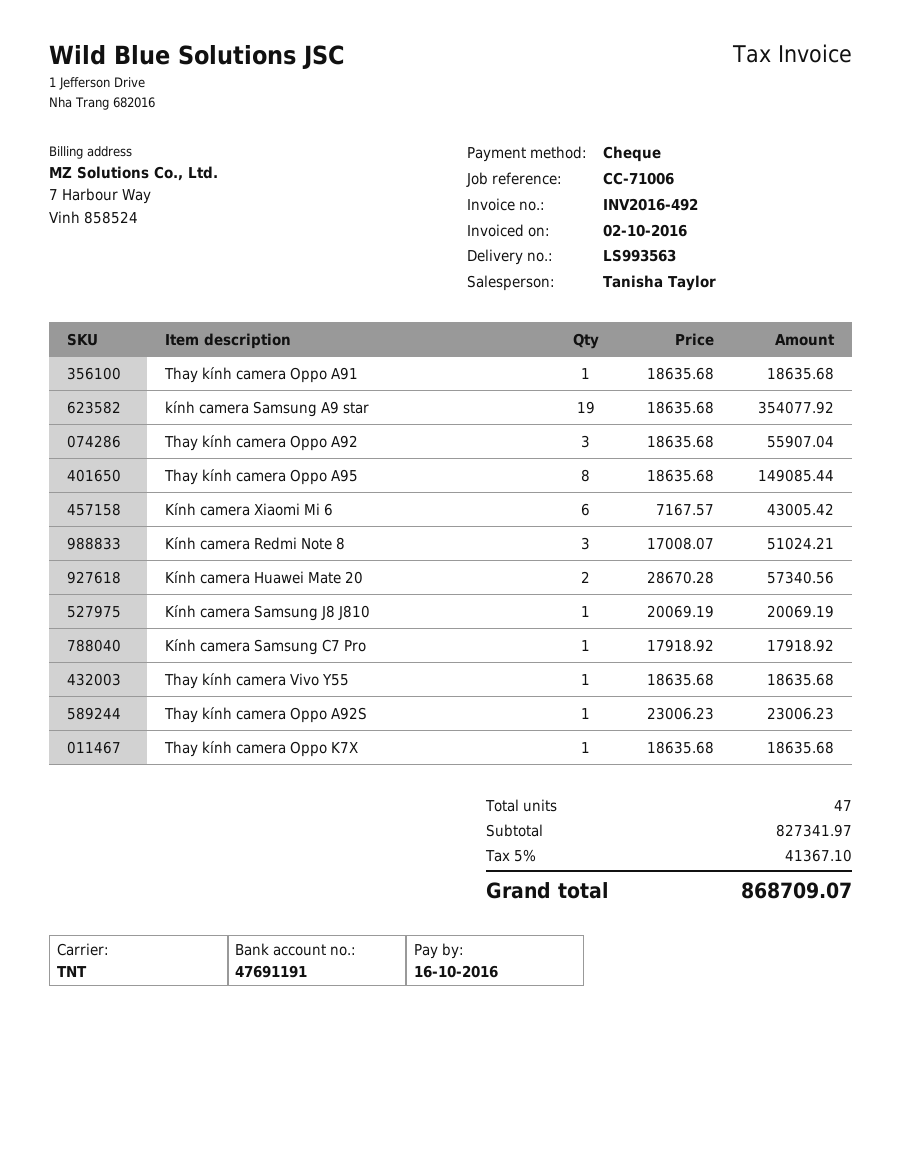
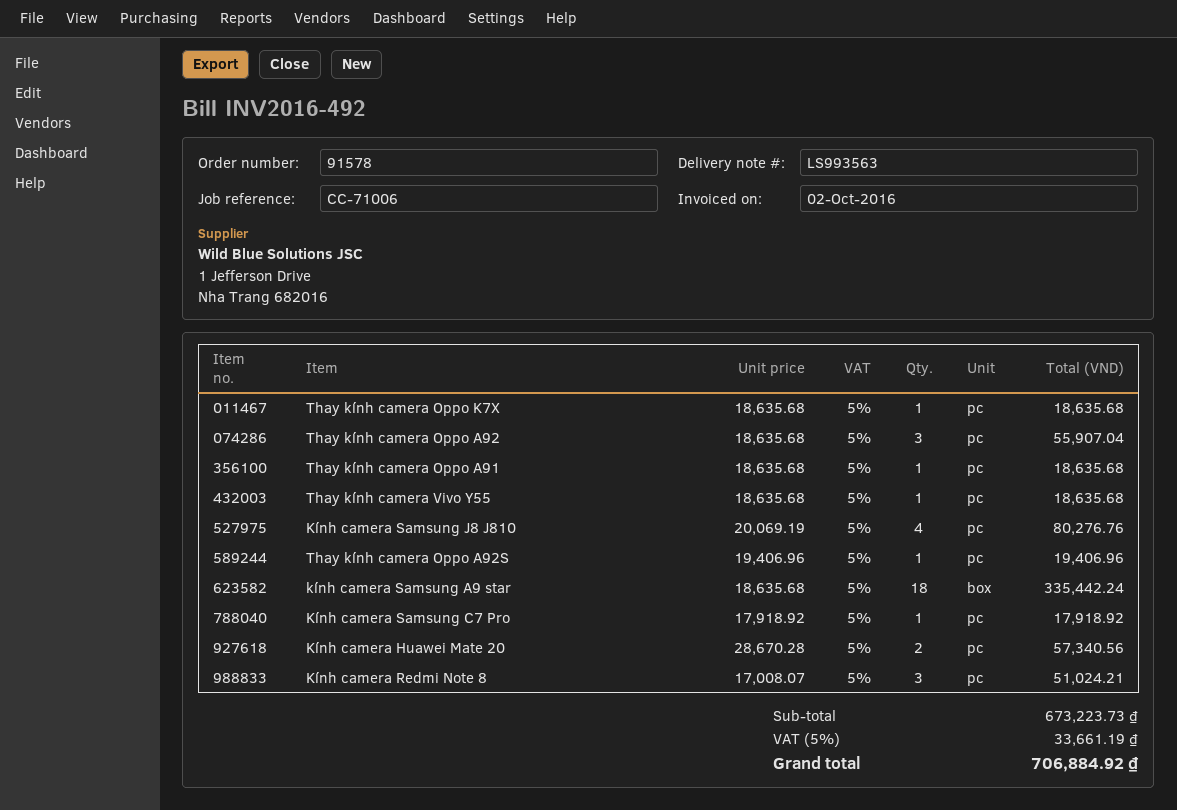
kính camera Samsung A9 star: 19 x 18635.68 = 354077.92 -> 18 x 18635.68 = 335442.24
Thay kính camera Oppo A95: 8 x 18635.68 = 149085.44 -> none
Kính camera Xiaomi Mi 6: 6 x 7167.57 = 43005.42 -> none
Kính camera Samsung J8 J810: 1 x 20069.19 = 20069.19 -> 4 x 20069.19 = 80276.76
Thay kính camera Oppo A92S: 1 x 23006.23 = 23006.23 -> 1 x 19406.96 = 19406.96
subtotal: 827341.97 -> 673223.73
tax: 5% = 41367.10 -> 5% = 33661.19
total: 868709.07 -> 706884.92

